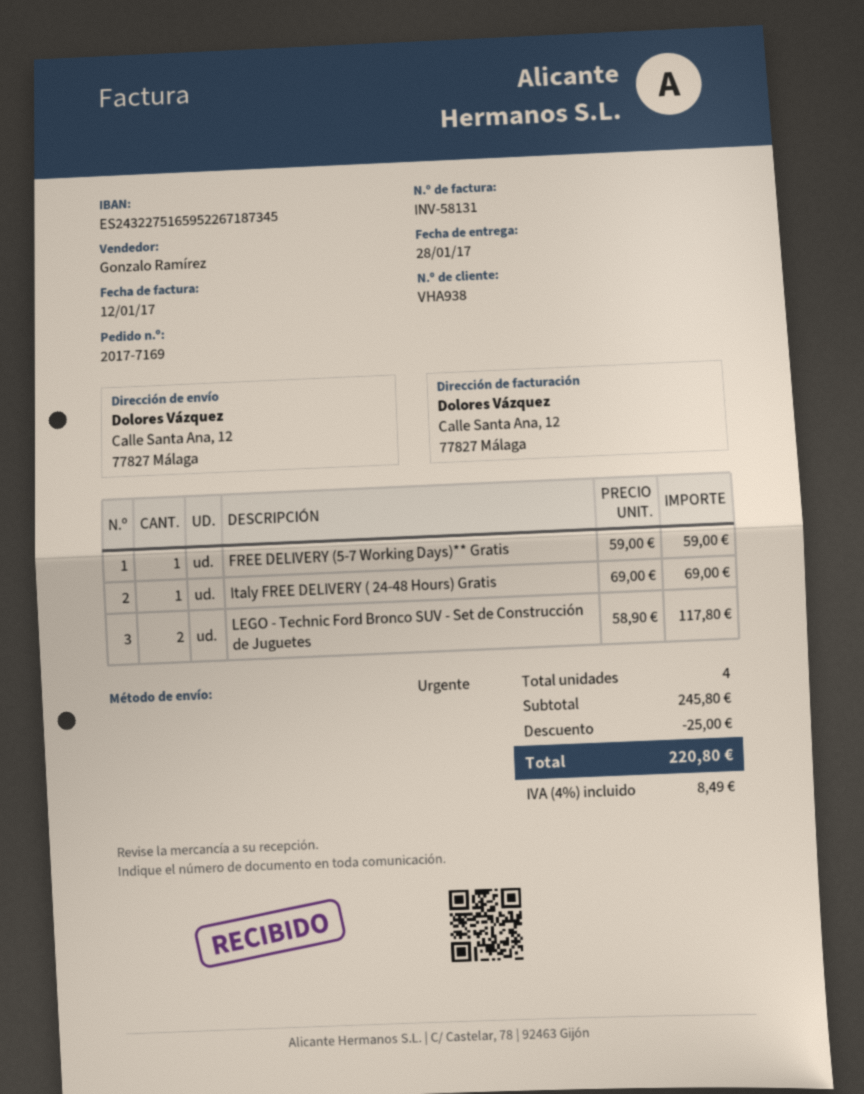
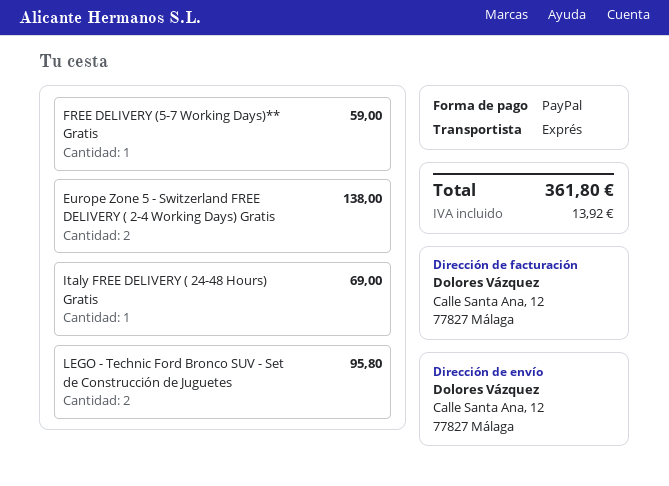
LEGO - Technic Ford Bronco SUV - Set de Construcción de Juguetes: 2 for 117.80 -> 2 for 95.80
Europe Zone 5 - Switzerland FREE DELIVERY ( 2-4 Working Days) Gratis: none -> 2 for 138.00
discount: 25.00 -> none
tax: 8.49 -> 13.92
total: 220.80 -> 361.80

